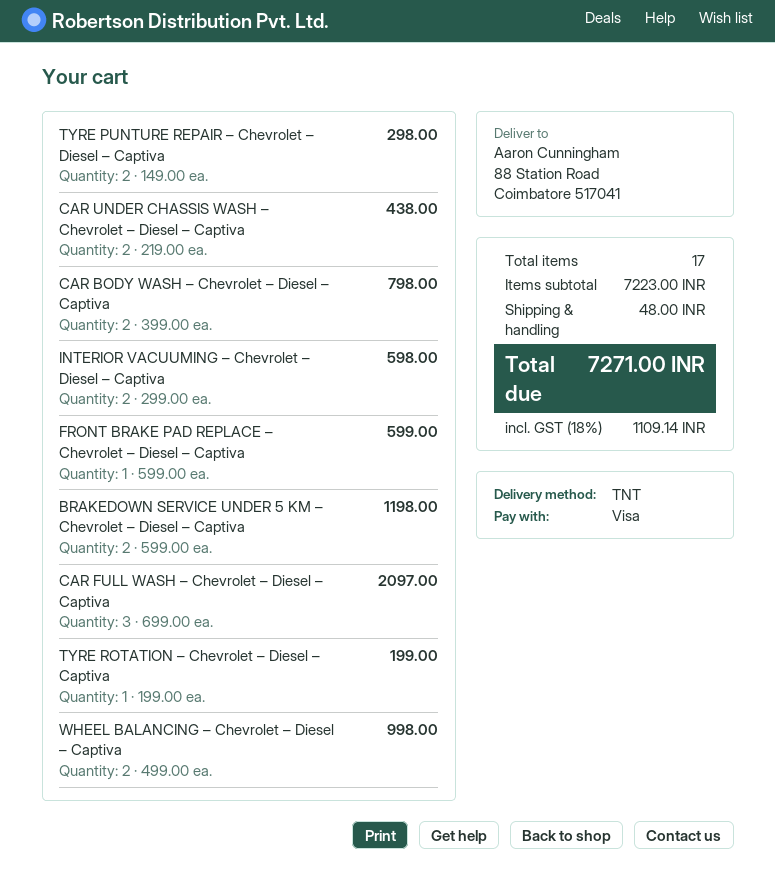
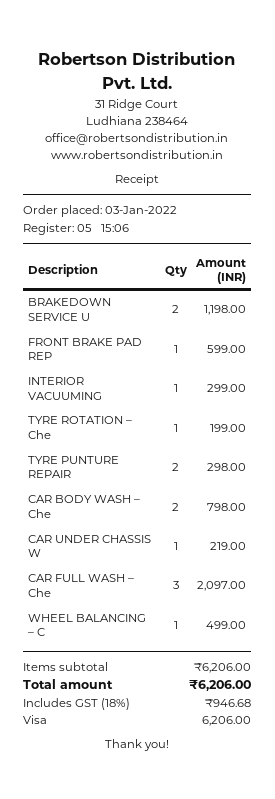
CAR UNDER CHASSIS WASH – Chevrolet – Diesel – Captiva: 2 for 438.00 -> 1 for 219.00
INTERIOR VACUUMING – Chevrolet – Diesel – Captiva: 2 for 598.00 -> 1 for 299.00
WHEEL BALANCING – Chevrolet – Diesel – Captiva: 2 for 998.00 -> 1 for 499.00
subtotal: 7223.00 -> 6206.00
shipping: 48.00 -> none
tax: 18% = 1109.14 -> 18% = 946.68
total: 7271.00 -> 6206.00

